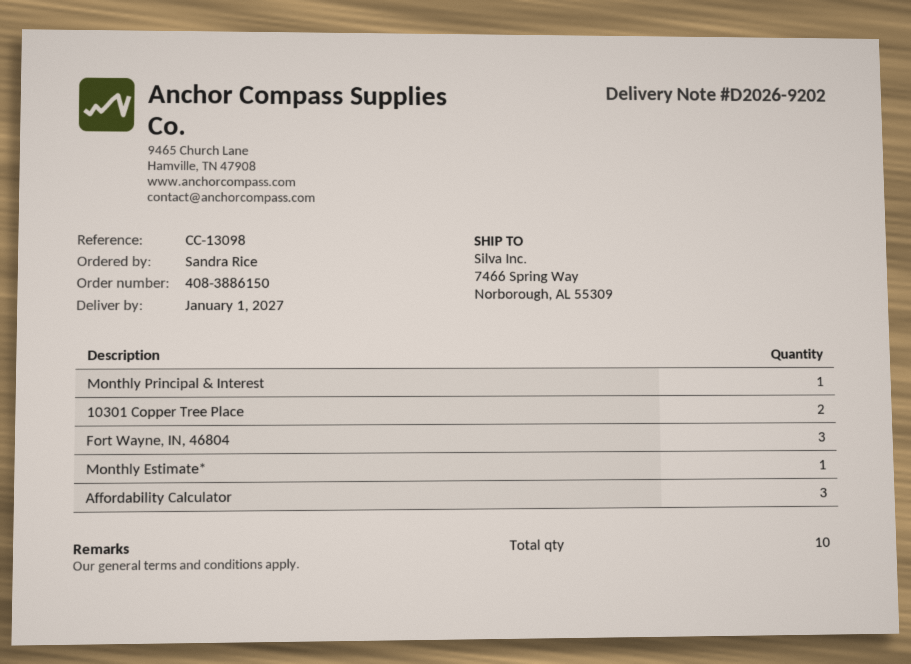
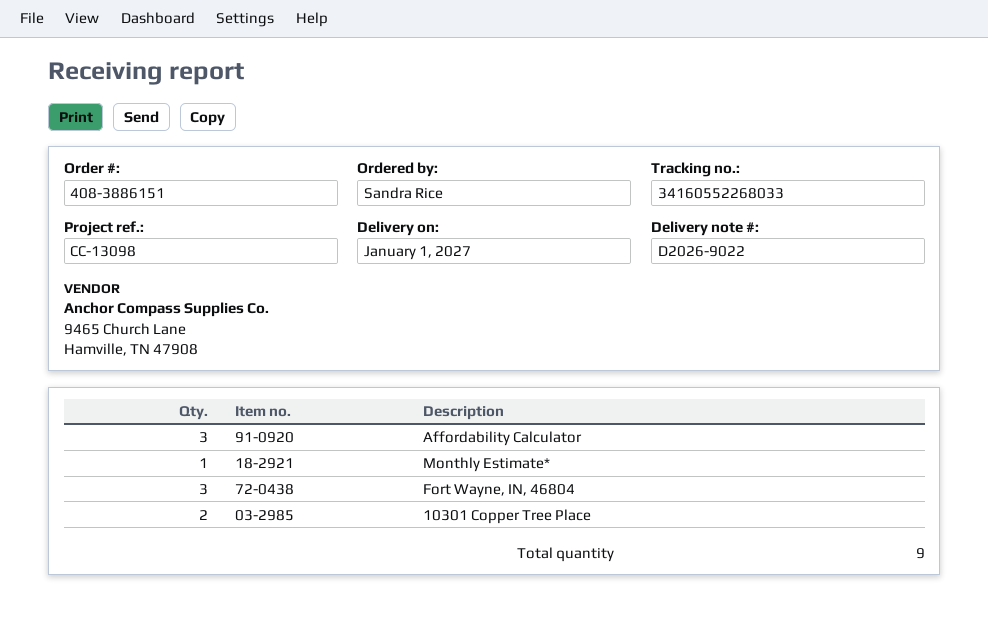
order number: 408-3886150 -> 408-3886151
delivery note number: D2026-9202 -> D2026-9022
Monthly Principal & Interest: 1 -> none
total quantity: 10 -> 9

